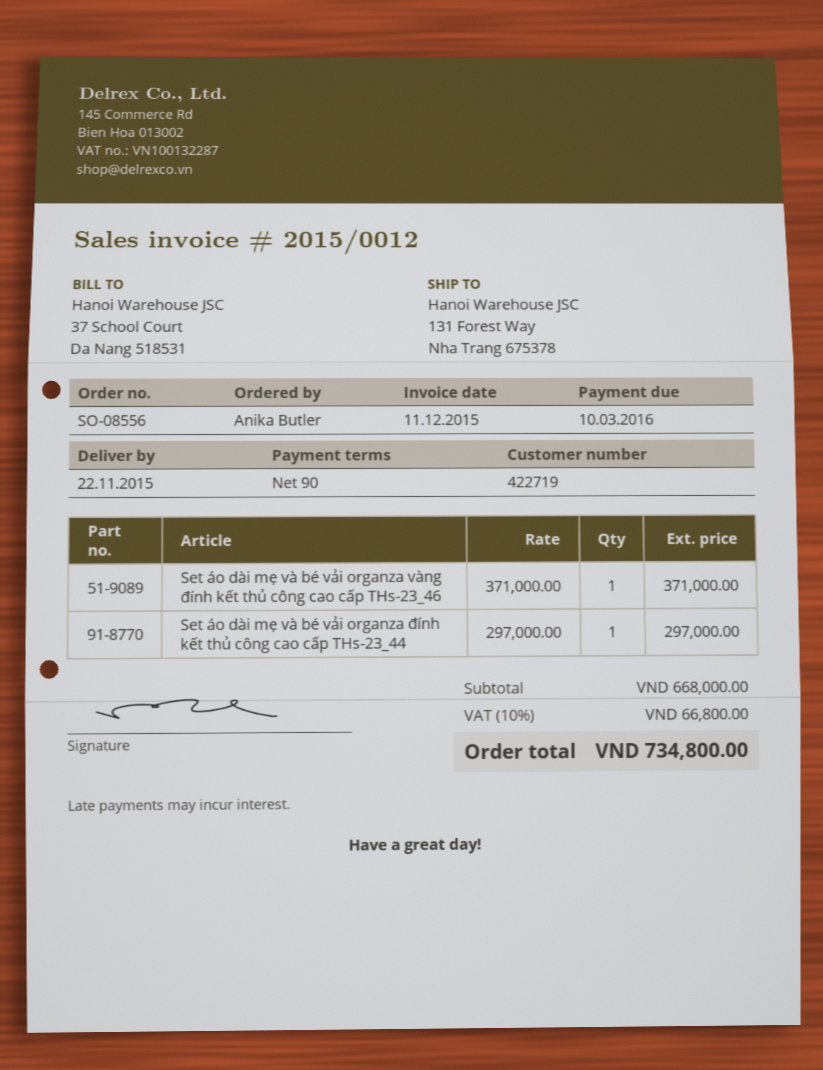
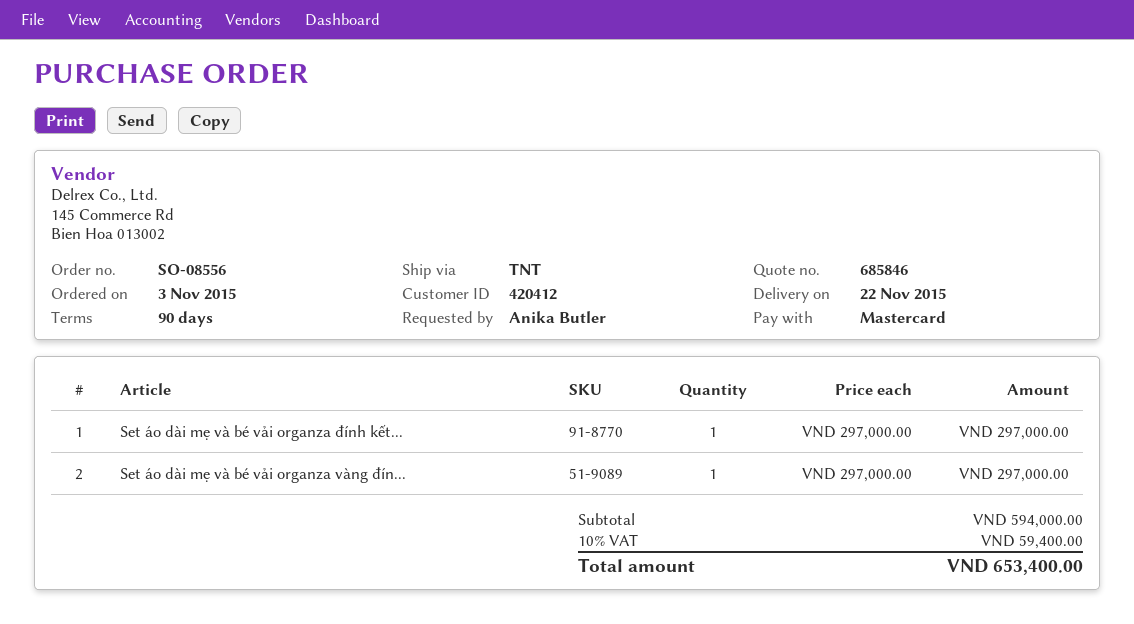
customer number: 422719 -> 420412
Set áo dài mẹ và bé vải organza vàng đính kết thủ công cao cấp THs-23_46: 1 x 371000.00 = 371000.00 -> 1 x 297000.00 = 297000.00
subtotal: 668000.00 -> 594000.00
tax: 10% = 66800.00 -> 10% = 59400.00
total: 734800.00 -> 653400.00

